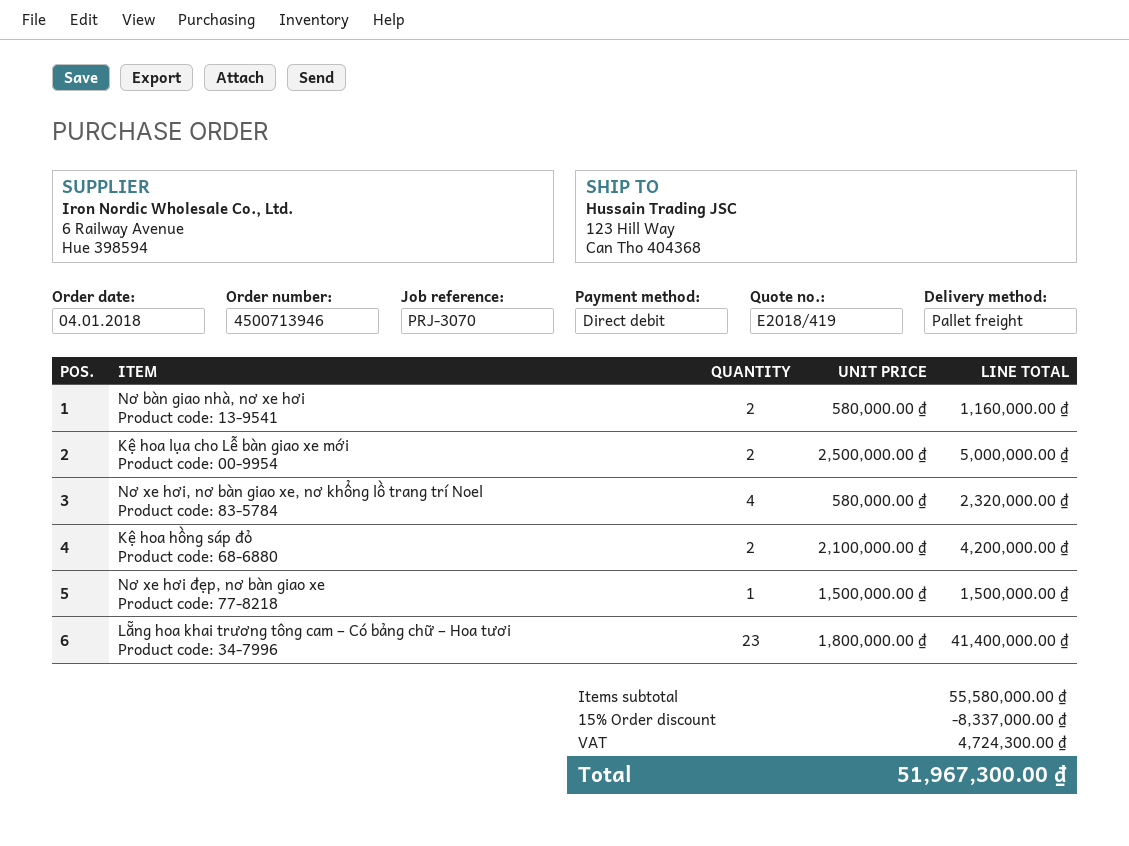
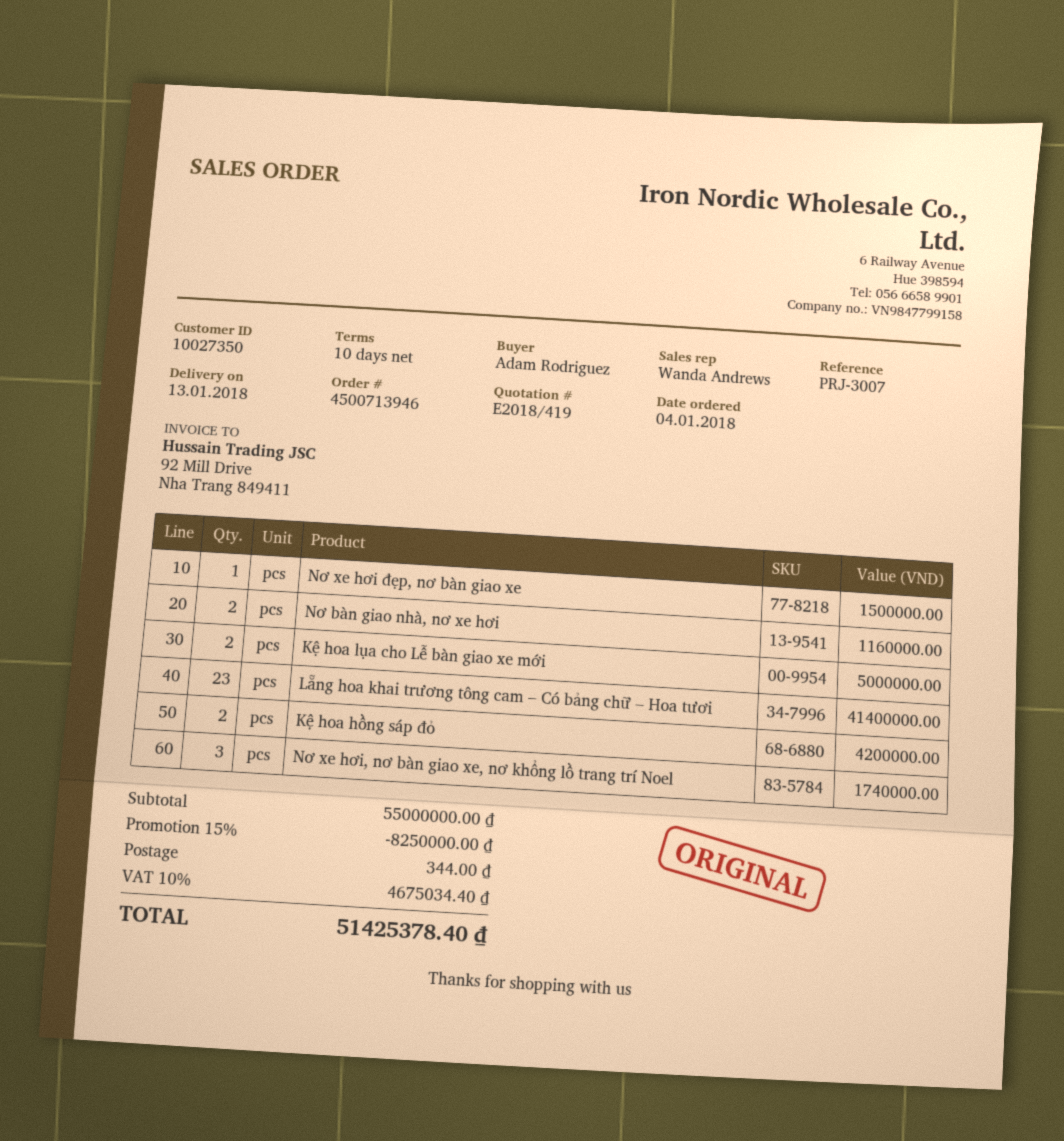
reference: PRJ-3070 -> PRJ-3007
Nơ xe hơi, nơ bàn giao xe, nơ khổng lồ trang trí Noel: 4 for 2320000.00 -> 3 for 1740000.00
subtotal: 55580000.00 -> 55000000.00
discount: 15% = 8337000.00 -> 15% = 8250000.00
shipping: none -> 344.00
tax: 4724300.00 -> 4675034.40
total: 51967300.00 -> 51425378.40

